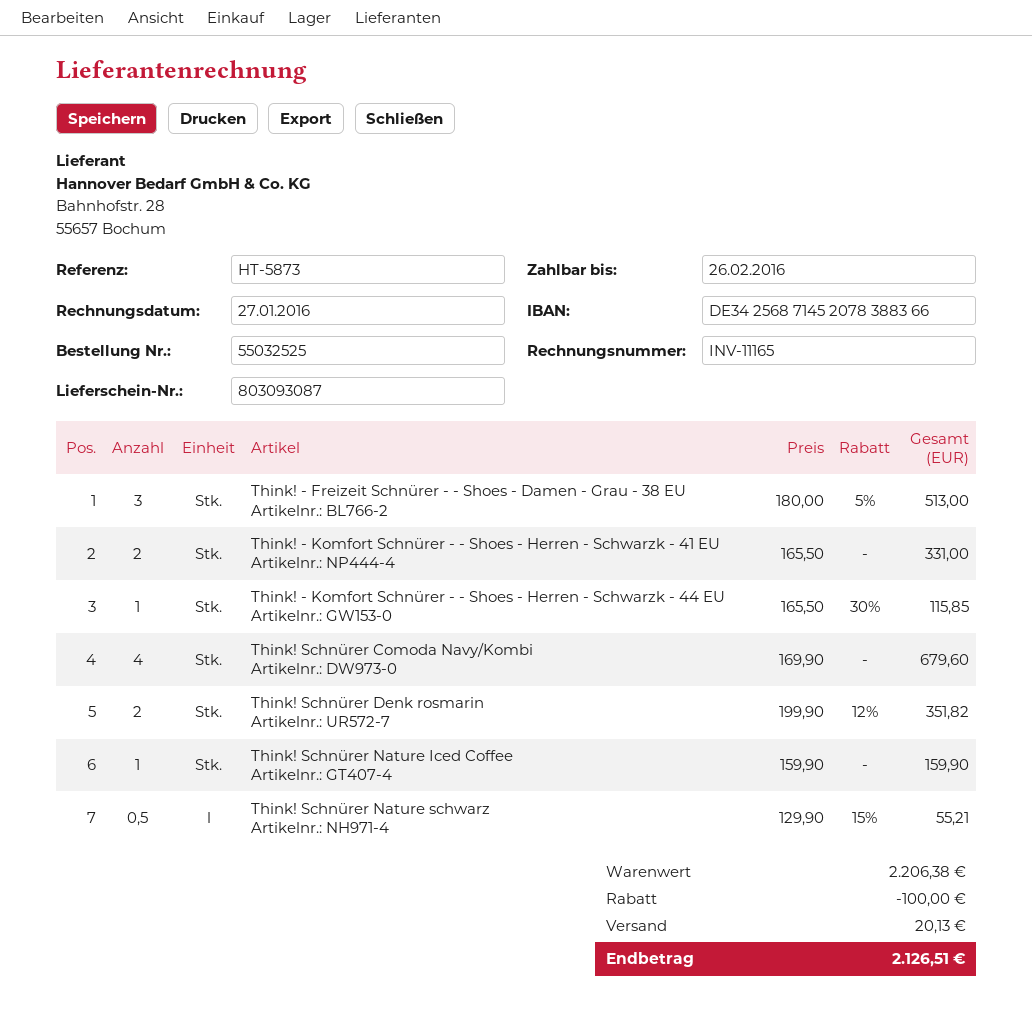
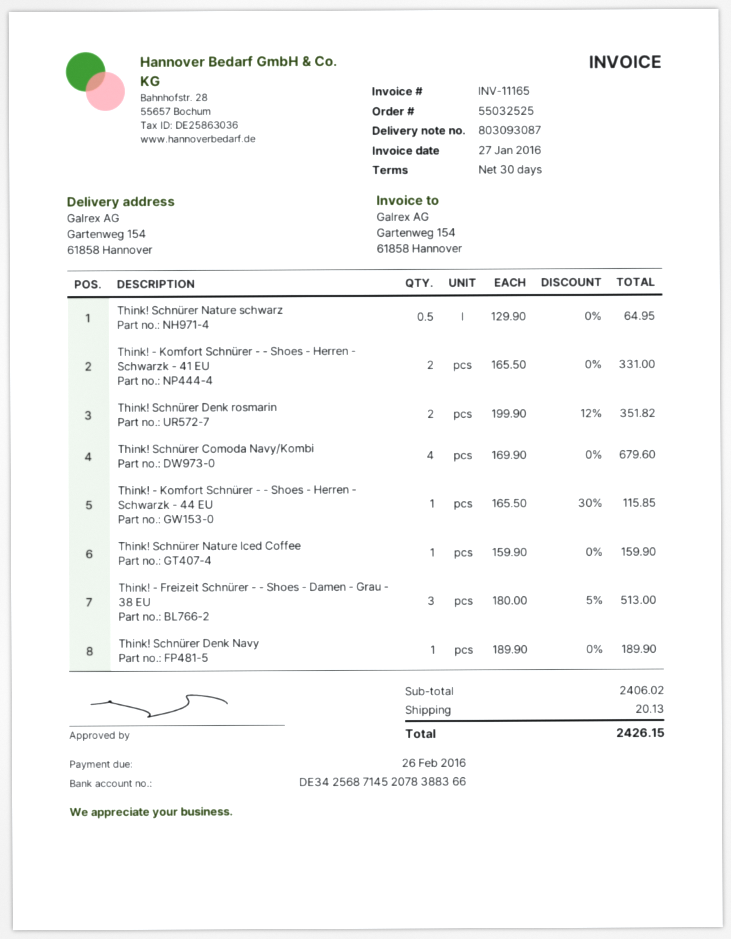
Think! Schnürer Nature schwarz: 0.5 x 129.90 - 15% = 55.21 -> 0.5 x 129.90 = 64.95
Think! Schnürer Denk Navy: none -> 1 x 189.90 = 189.90
subtotal: 2206.38 -> 2406.02
discount: 100.00 -> none
total: 2126.51 -> 2426.15

